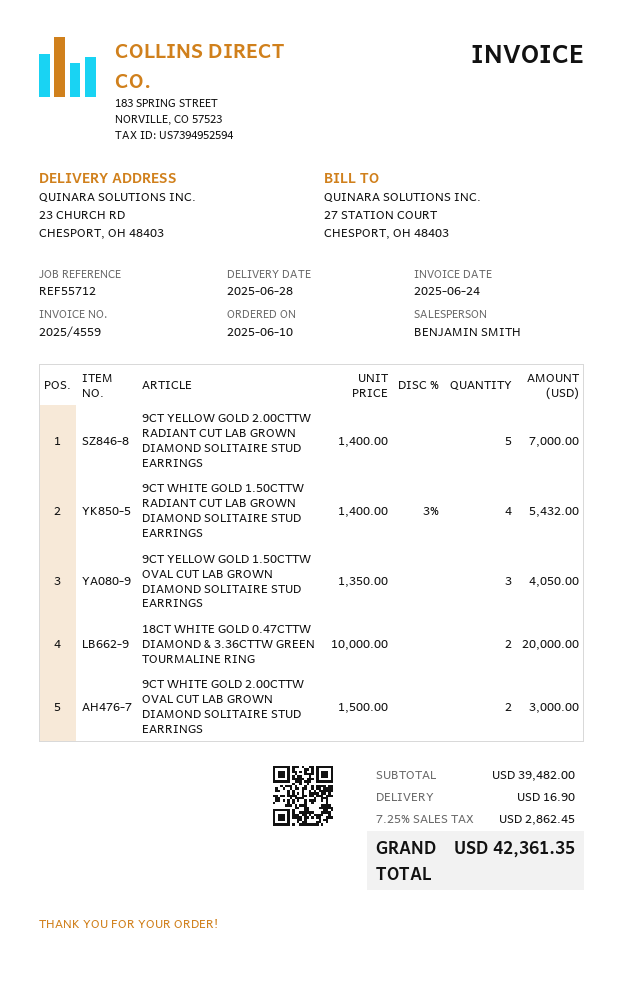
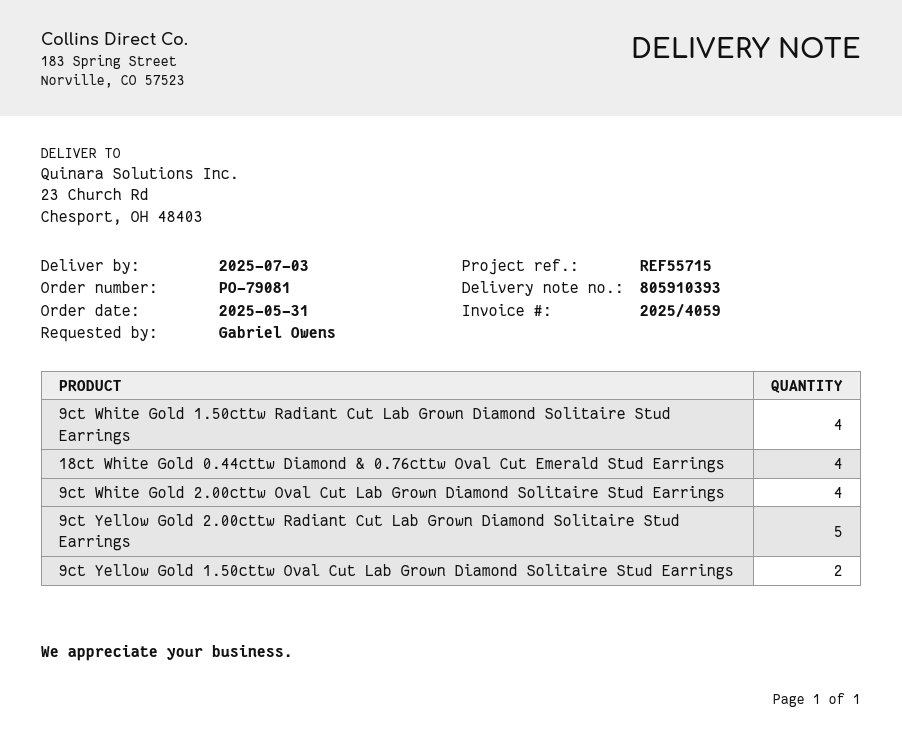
order date: 2025-06-10 -> 2025-05-31
delivery date: 2025-06-28 -> 2025-07-03
invoice number: 2025/4559 -> 2025/4059
reference: REF55712 -> REF55715
9CT YELLOW GOLD 1.50CTTW OVAL CUT LAB GROWN DIAMOND SOLITAIRE STUD EARRINGS: 3 -> 2
18CT WHITE GOLD 0.47CTTW DIAMOND & 3.36CTTW GREEN TOURMALINE RING: 2 -> none
9CT WHITE GOLD 2.00CTTW OVAL CUT LAB GROWN DIAMOND SOLITAIRE STUD EARRINGS: 2 -> 4
18ct White Gold 0.44cttw Diamond & 0.76cttw Oval Cut Emerald Stud Earrings: none -> 4

